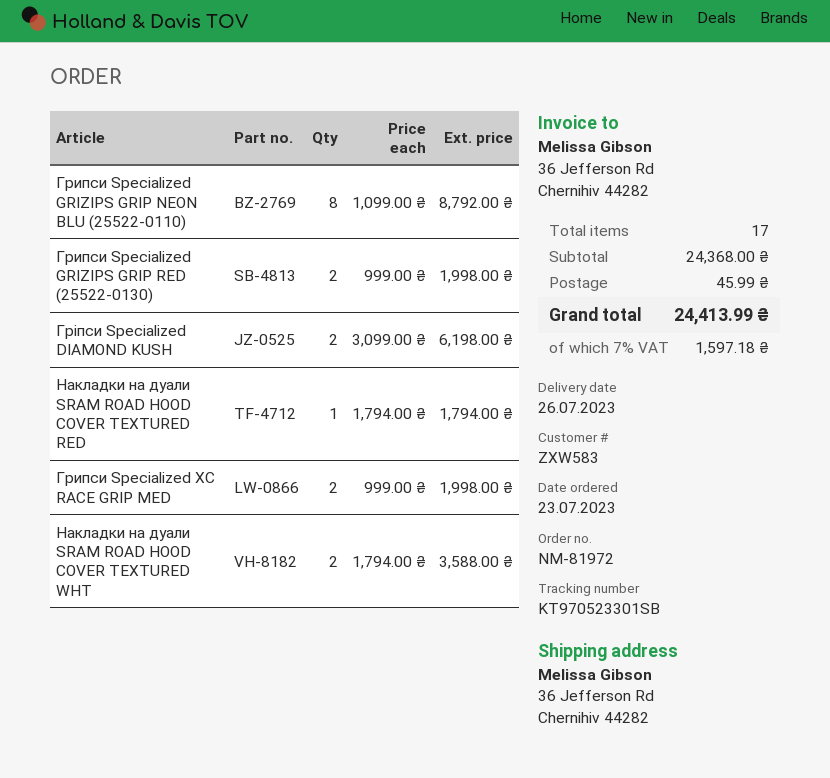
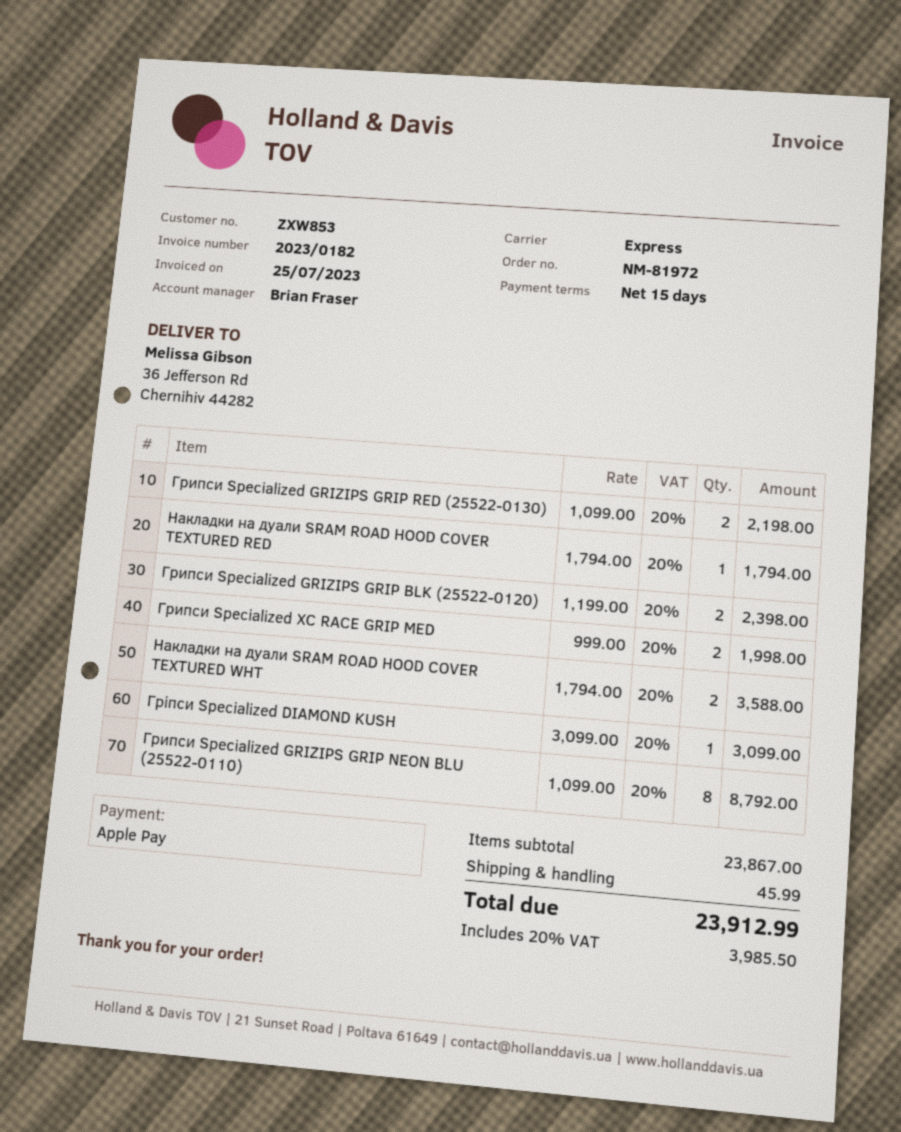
customer number: ZXW583 -> ZXW853
Грипси Specialized GRIZIPS GRIP RED (25522-0130): 2 x 999.00 = 1998.00 -> 2 x 1099.00 = 2198.00
Гріпси Specialized DIAMOND KUSH: 2 x 3099.00 = 6198.00 -> 1 x 3099.00 = 3099.00
Грипси Specialized GRIZIPS GRIP BLK (25522-0120): none -> 2 x 1199.00 = 2398.00
subtotal: 24368.00 -> 23867.00
tax: 7% = 1597.18 -> 20% = 3985.50
total: 24413.99 -> 23912.99

